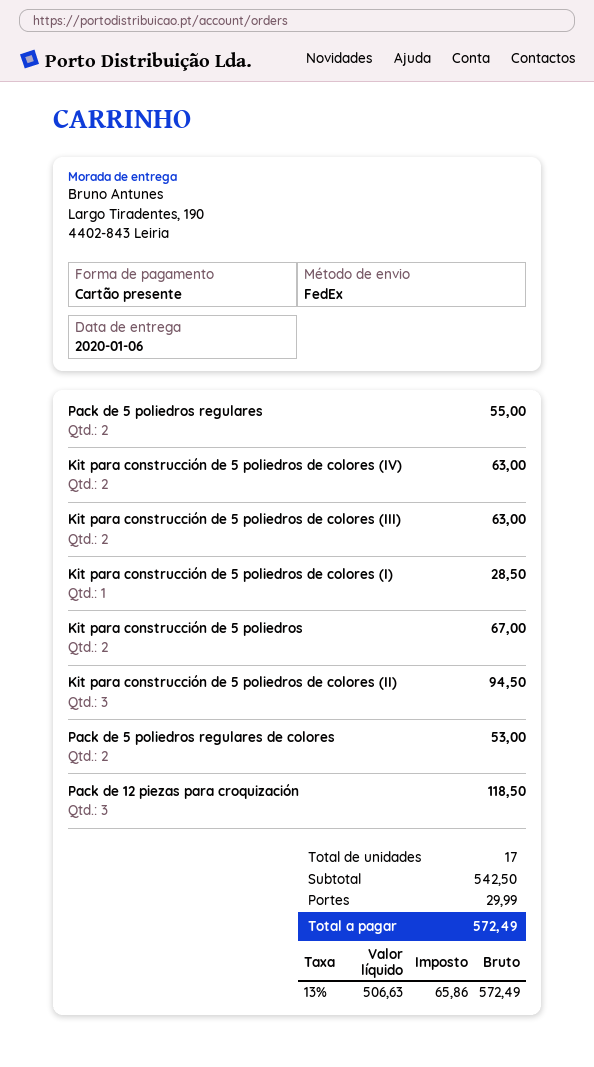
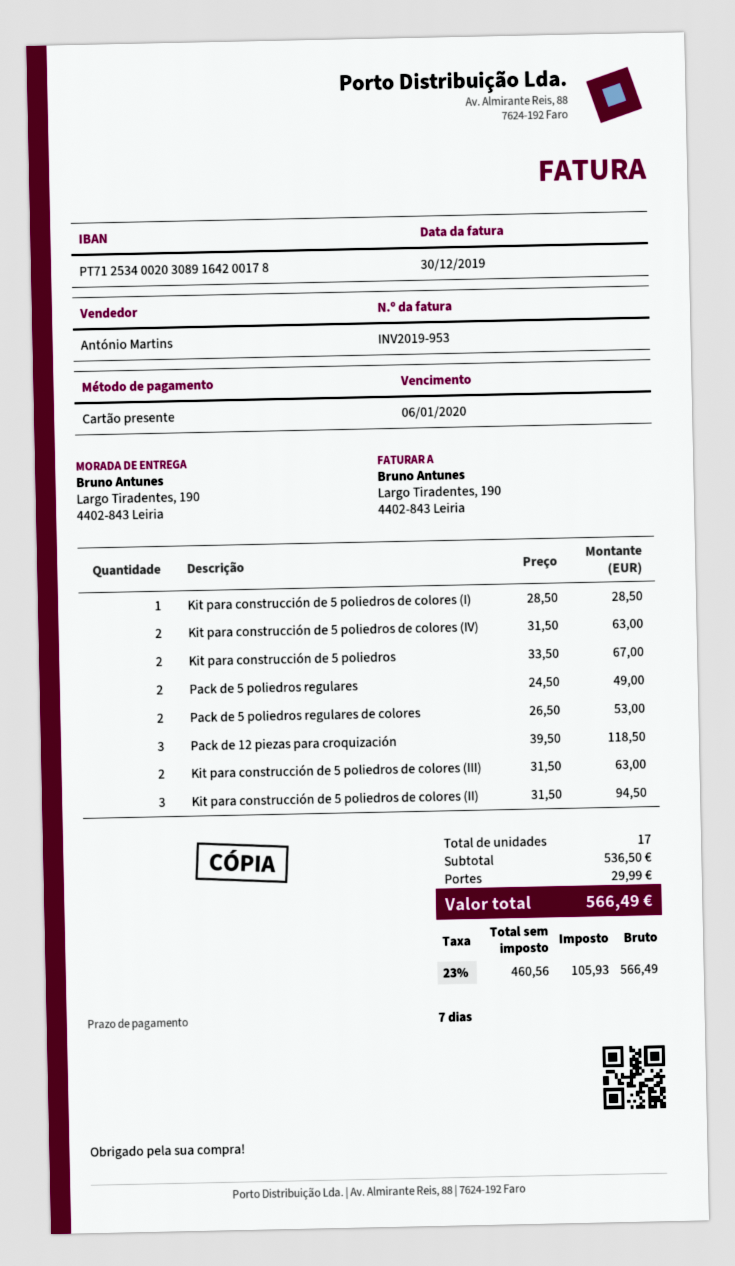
Pack de 5 poliedros regulares: 2 for 55.00 -> 2 for 49.00
subtotal: 542.50 -> 536.50
net: 506.63 -> 460.56
tax: 13% = 65.86 -> 23% = 105.93
total: 572.49 -> 566.49

